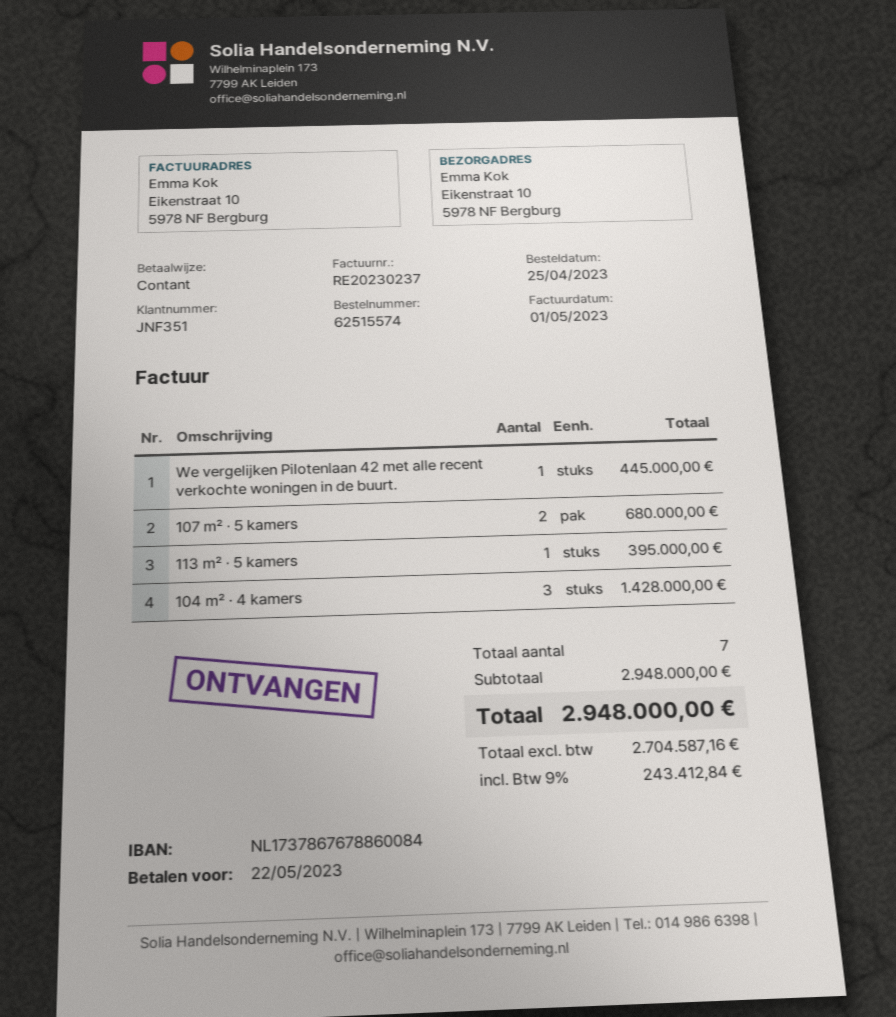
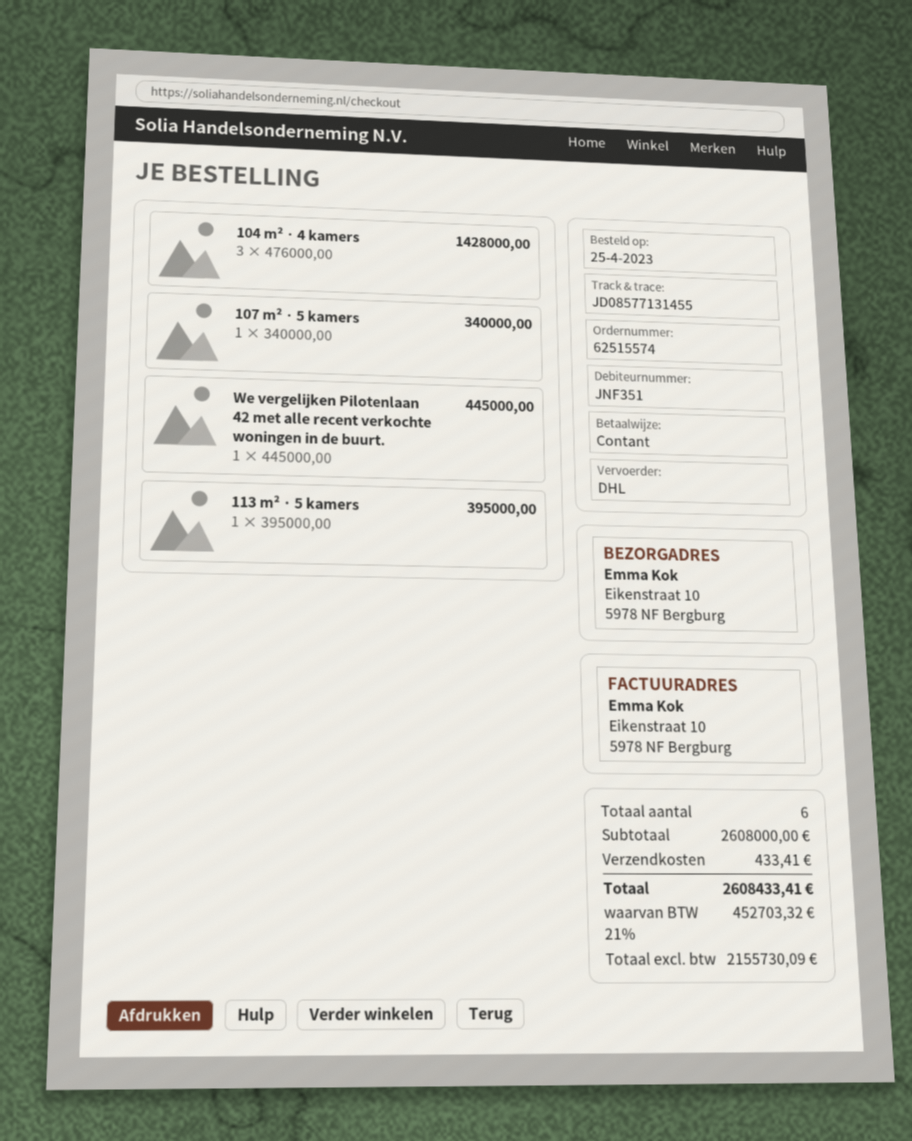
107 m² · 5 kamers: 2 for 680000.00 -> 1 for 340000.00
total quantity: 7 -> 6
subtotal: 2948000.00 -> 2608000.00
shipping: none -> 433.41
net: 2704587.16 -> 2155730.09
tax: 9% = 243412.84 -> 21% = 452703.32
total: 2948000.00 -> 2608433.41

